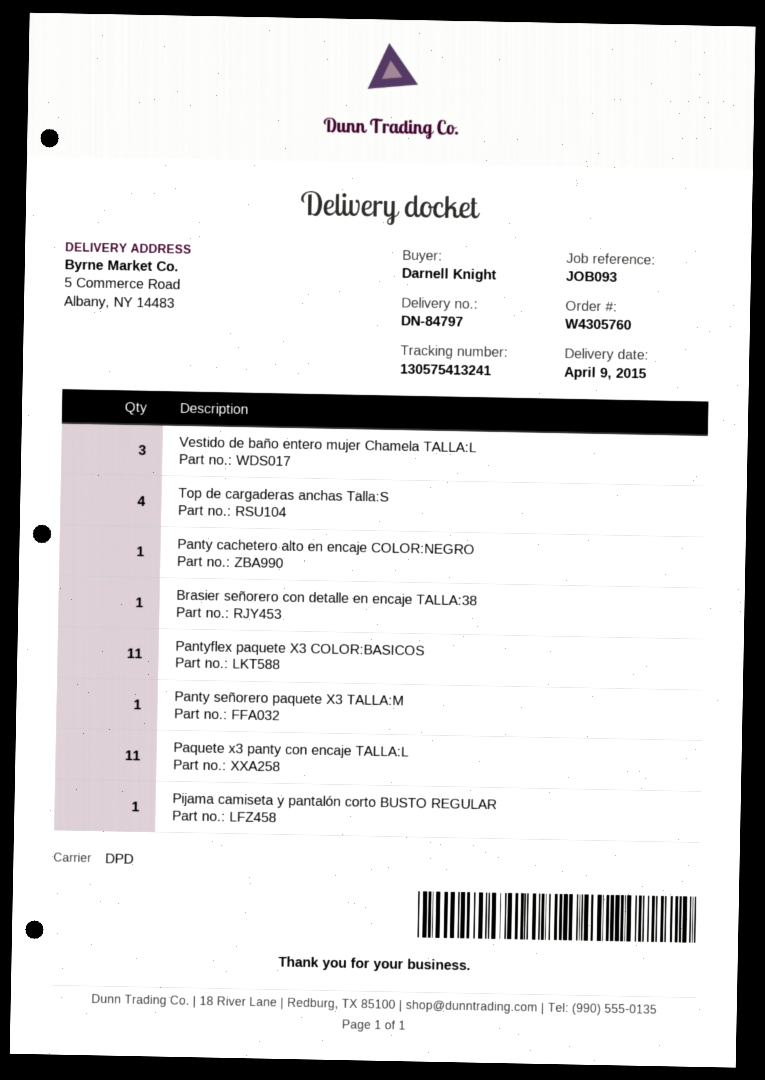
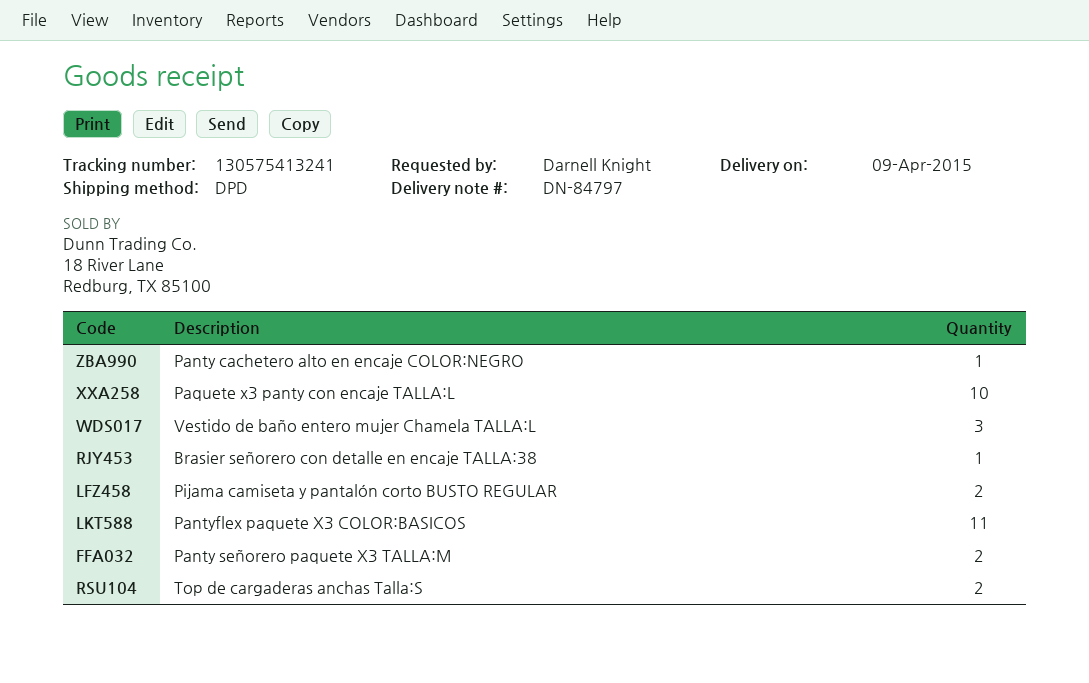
Top de cargaderas anchas Talla:S: 4 -> 2
Panty señorero paquete X3 TALLA:M: 1 -> 2
Paquete x3 panty con encaje TALLA:L: 11 -> 10
Pijama camiseta y pantalón corto BUSTO REGULAR: 1 -> 2

